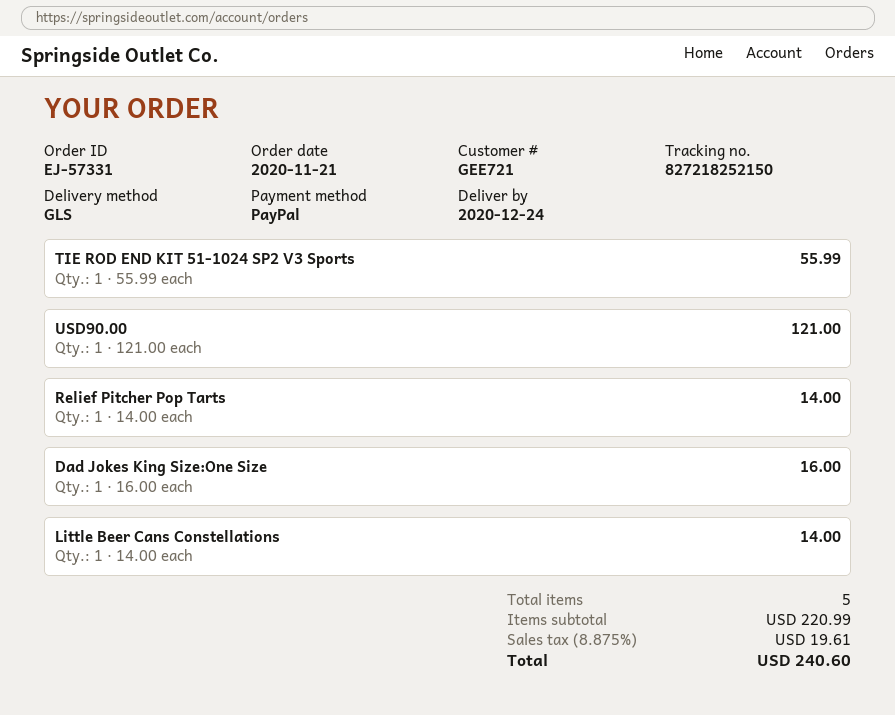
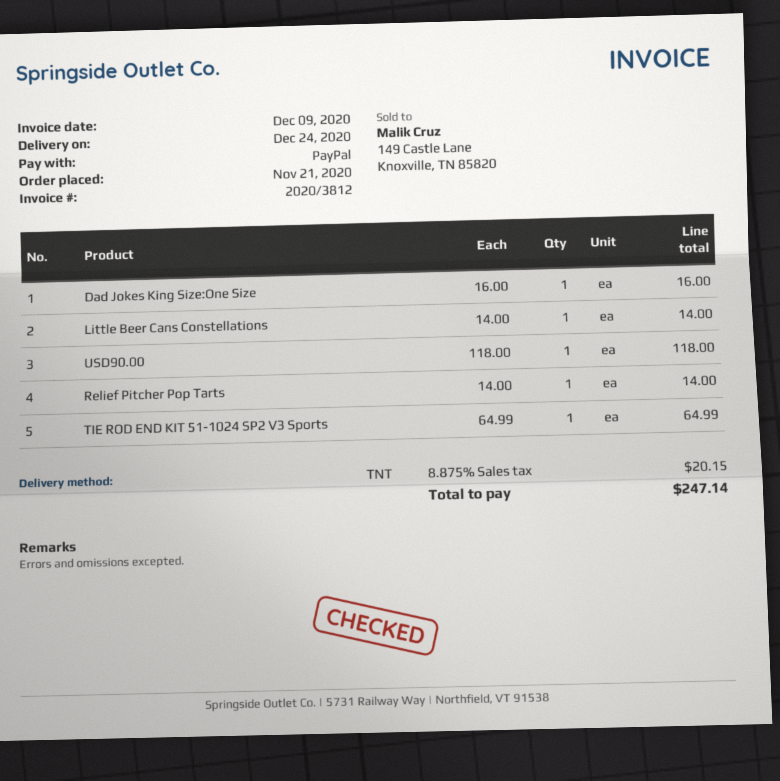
shipping method: GLS -> TNT
TIE ROD END KIT 51-1024 SP2 V3 Sports: 1 x 55.99 = 55.99 -> 1 x 64.99 = 64.99
USD90.00: 1 x 121.00 = 121.00 -> 1 x 118.00 = 118.00
tax: 8.875% = 19.61 -> 8.875% = 20.15
total: 240.60 -> 247.14

